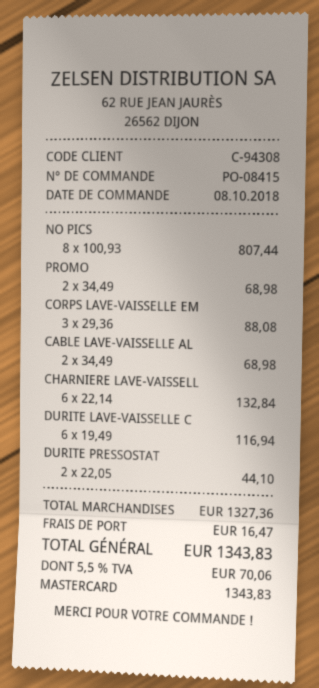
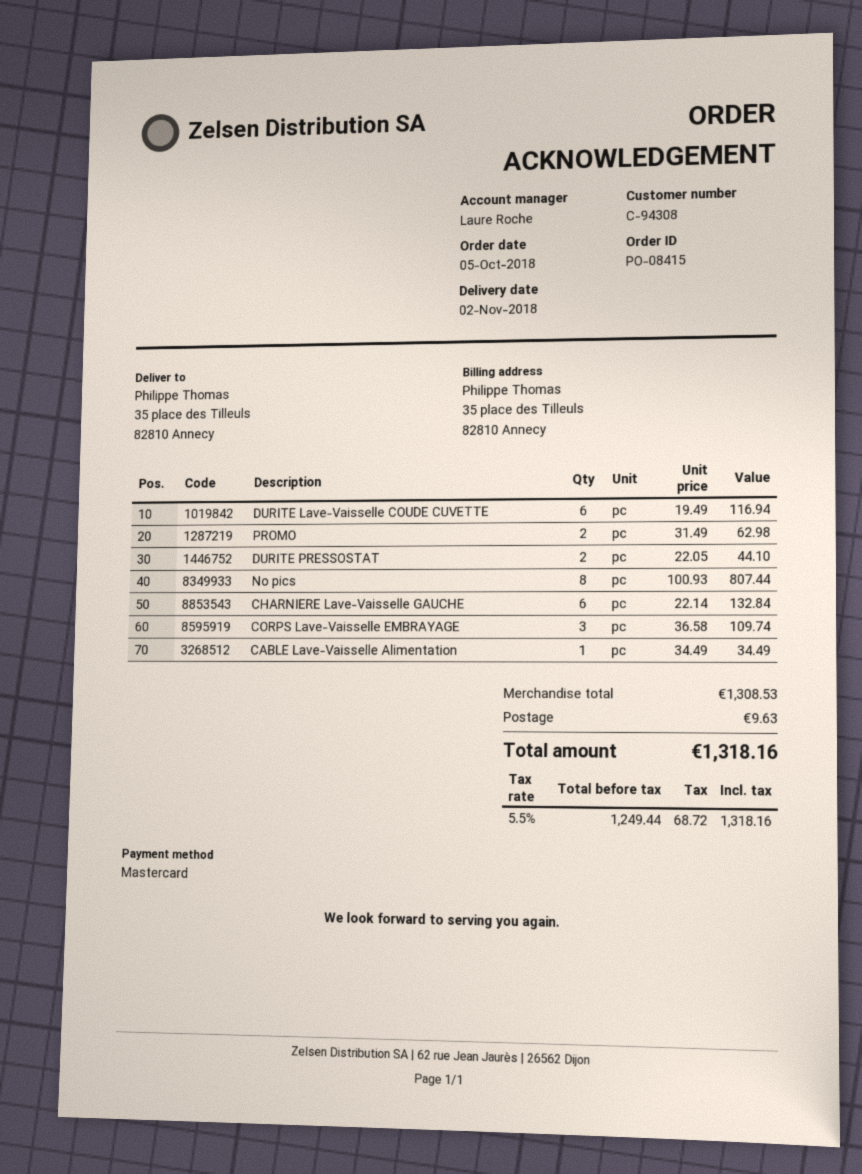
order date: 2018-10-08 -> 2018-10-05
PROMO: 2 x 34.49 = 68.98 -> 2 x 31.49 = 62.98
CORPS LAVE-VAISSELLE EM: 3 x 29.36 = 88.08 -> 3 x 36.58 = 109.74
CABLE LAVE-VAISSELLE AL: 2 x 34.49 = 68.98 -> 1 x 34.49 = 34.49
subtotal: 1327.36 -> 1308.53
shipping: 16.47 -> 9.63
tax: 5.5% = 70.06 -> 5.5% = 68.72
total: 1343.83 -> 1318.16

